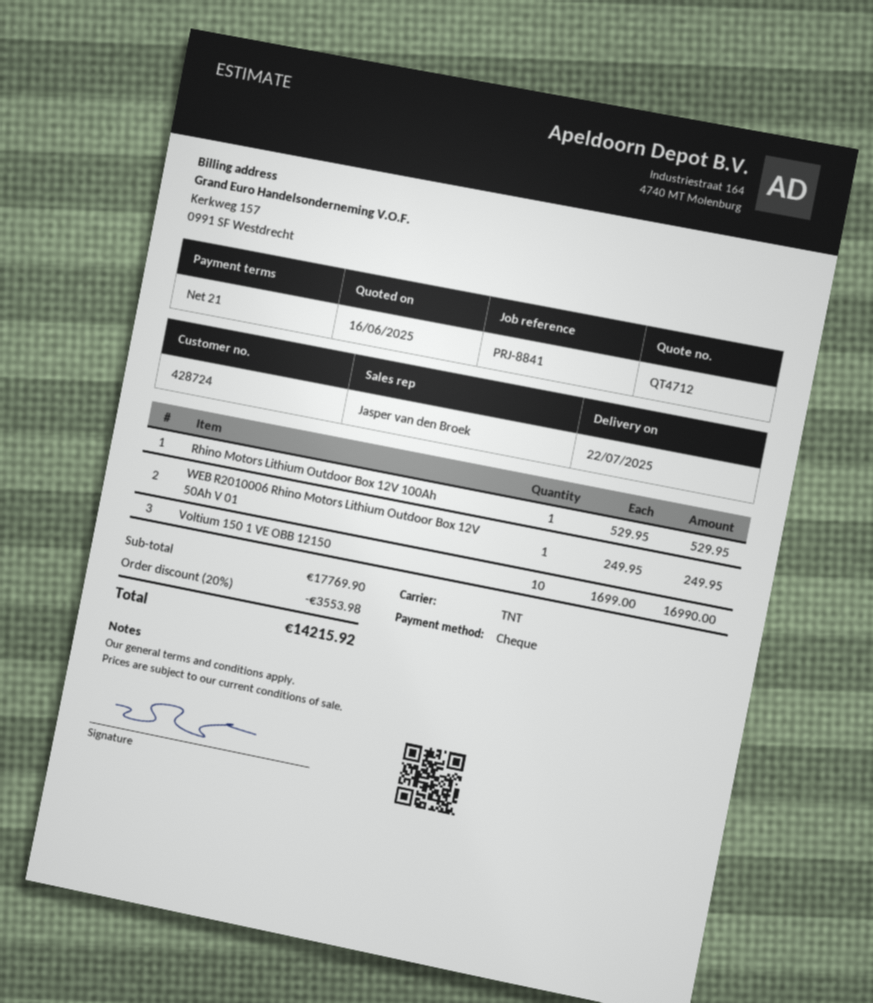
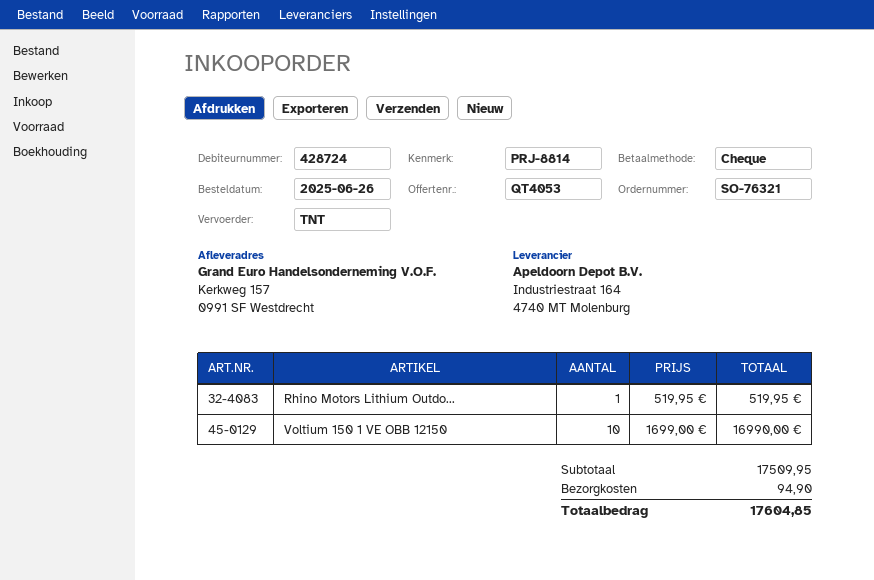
quote number: QT4712 -> QT4053
reference: PRJ-8841 -> PRJ-8814
Rhino Motors Lithium Outdoor Box 12V 100Ah: 1 x 529.95 = 529.95 -> 1 x 519.95 = 519.95
WEB R2010006 Rhino Motors Lithium Outdoor Box 12V 50Ah V 01: 1 x 249.95 = 249.95 -> none
subtotal: 17769.90 -> 17509.95
discount: 20% = 3553.98 -> none
shipping: none -> 94.90
total: 14215.92 -> 17604.85

